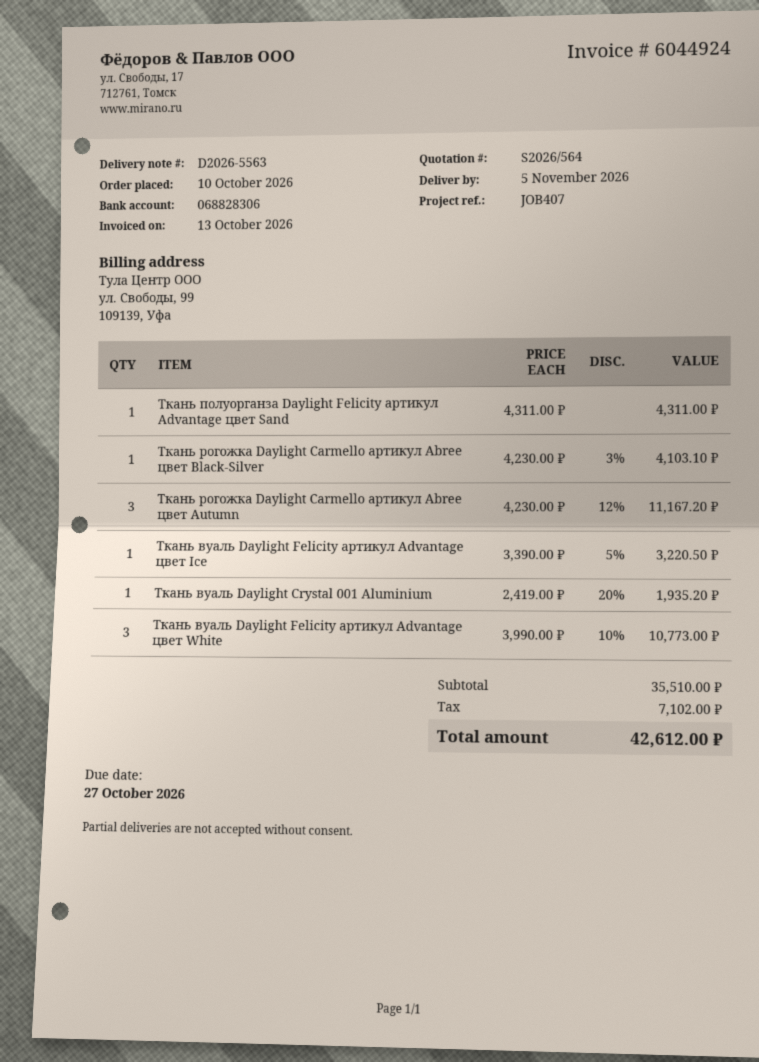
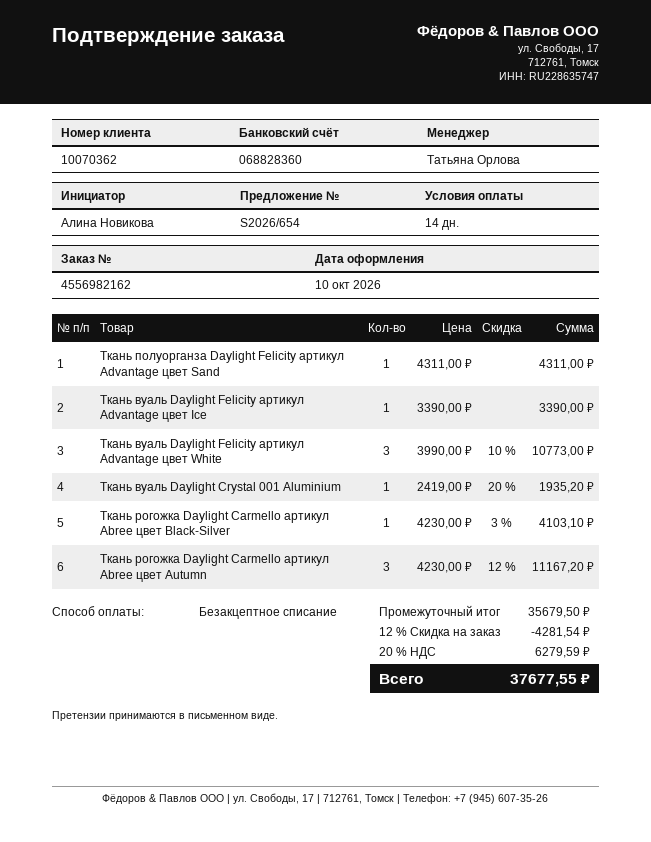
quote number: S2026/564 -> S2026/654
bank account: 068828306 -> 068828360
Ткань вуаль Daylight Felicity артикул Advantage цвет Ice: 1 x 3390.00 - 5% = 3220.50 -> 1 x 3390.00 = 3390.00
subtotal: 35510.00 -> 35679.50
discount: none -> 12% = 4281.54
tax: 7102.00 -> 6279.59
total: 42612.00 -> 37677.55

